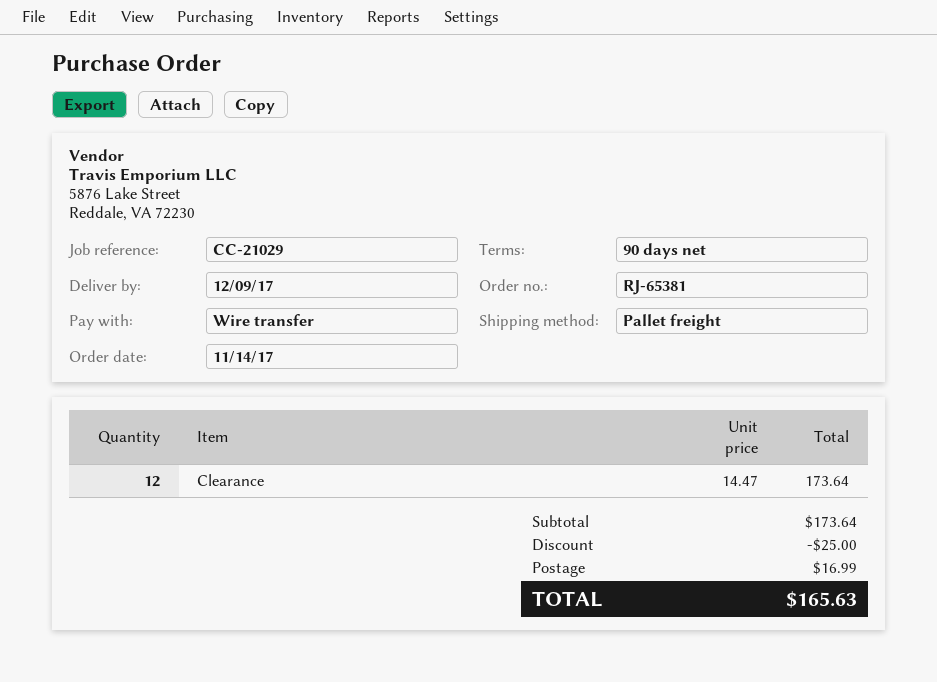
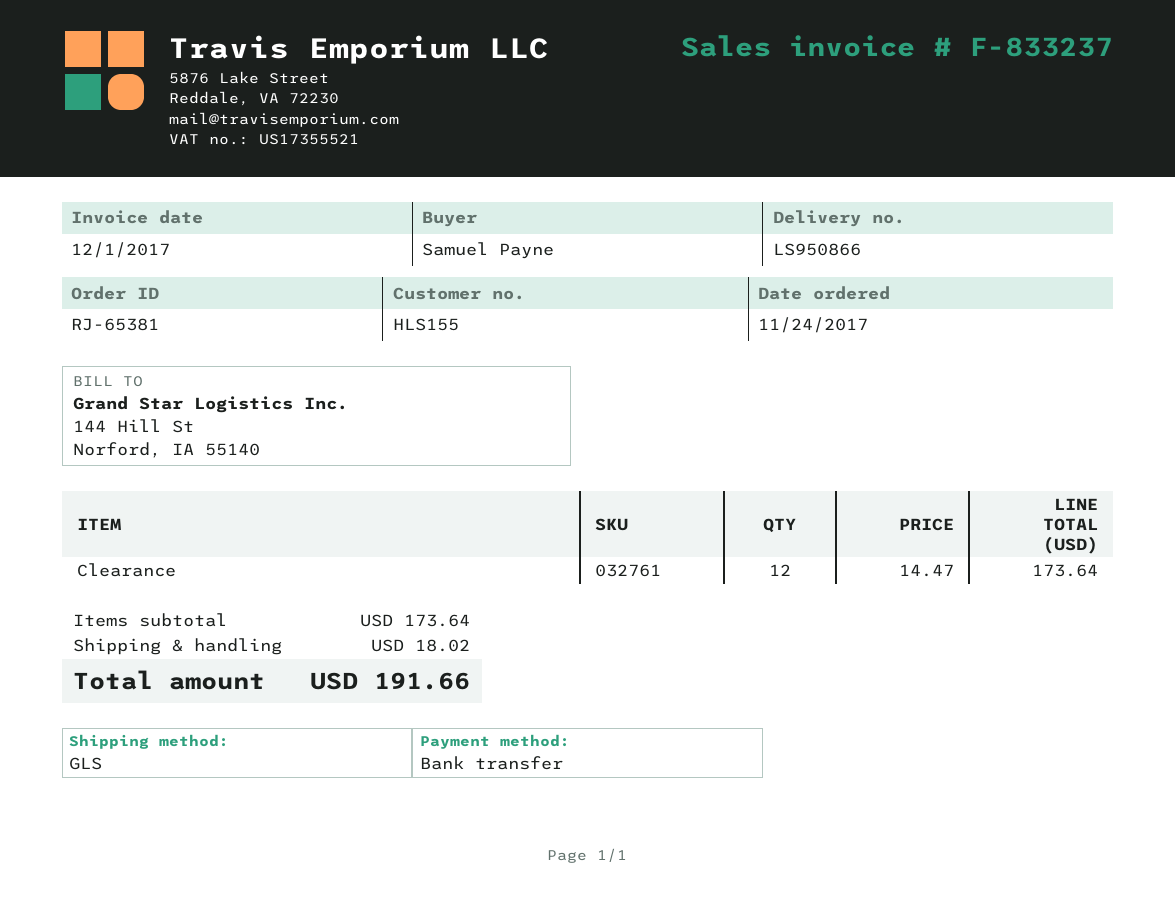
order date: 2017-11-14 -> 2017-11-24
shipping method: pallet freight -> GLS
discount: 25.00 -> none
shipping: 16.99 -> 18.02
total: 165.63 -> 191.66

